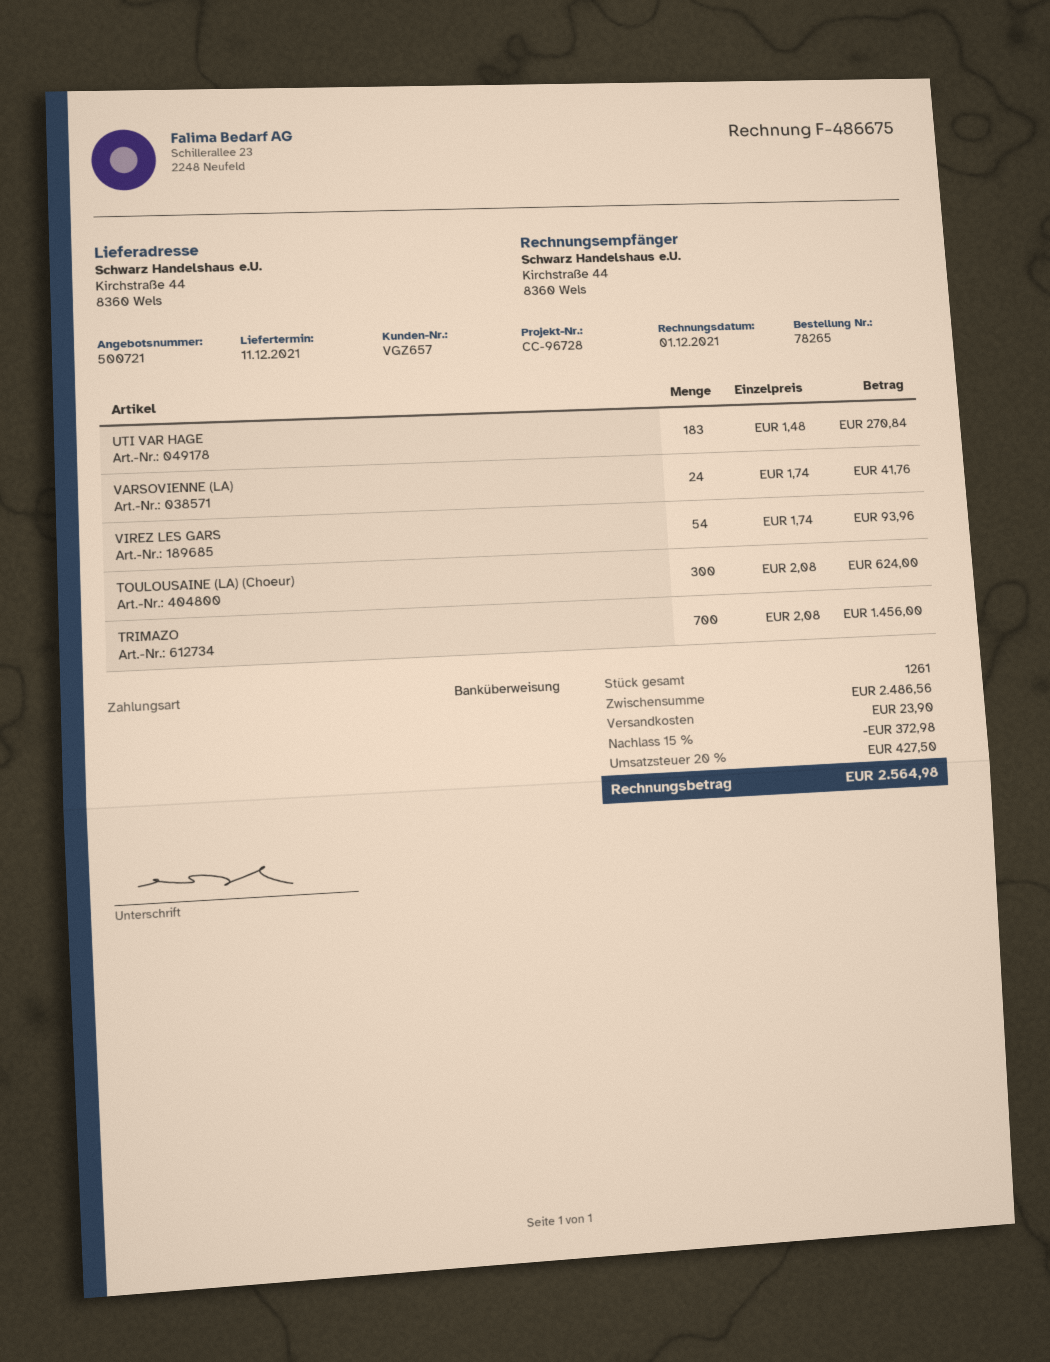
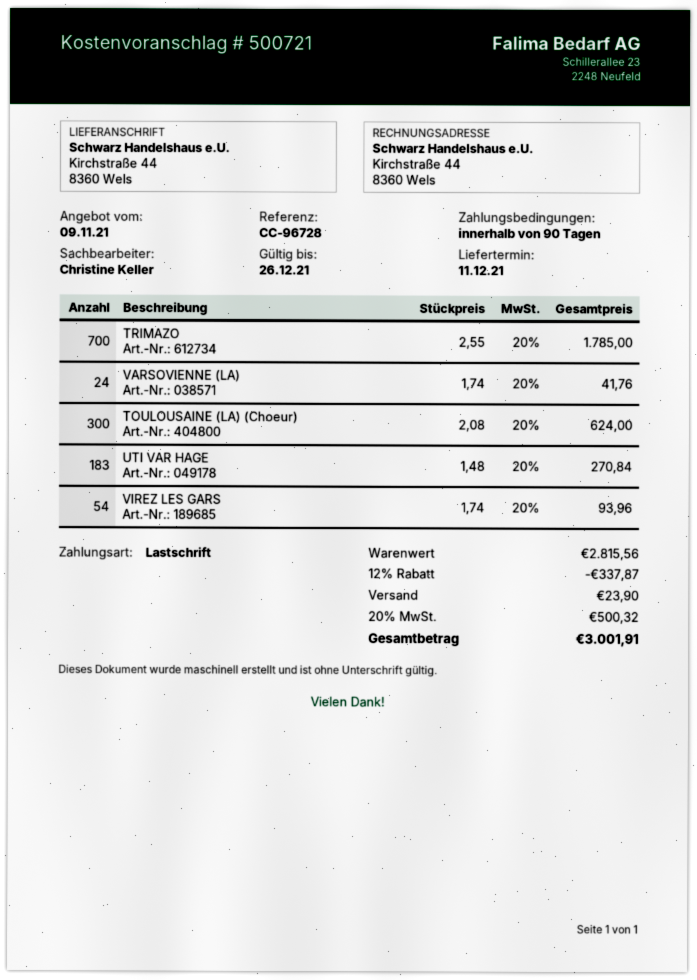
payment method: bank transfer -> direct debit
TRIMAZO: 700 x 2.08 = 1456.00 -> 700 x 2.55 = 1785.00
subtotal: 2486.56 -> 2815.56
discount: 15% = 372.98 -> 12% = 337.87
tax: 20% = 427.50 -> 20% = 500.32
total: 2564.98 -> 3001.91

